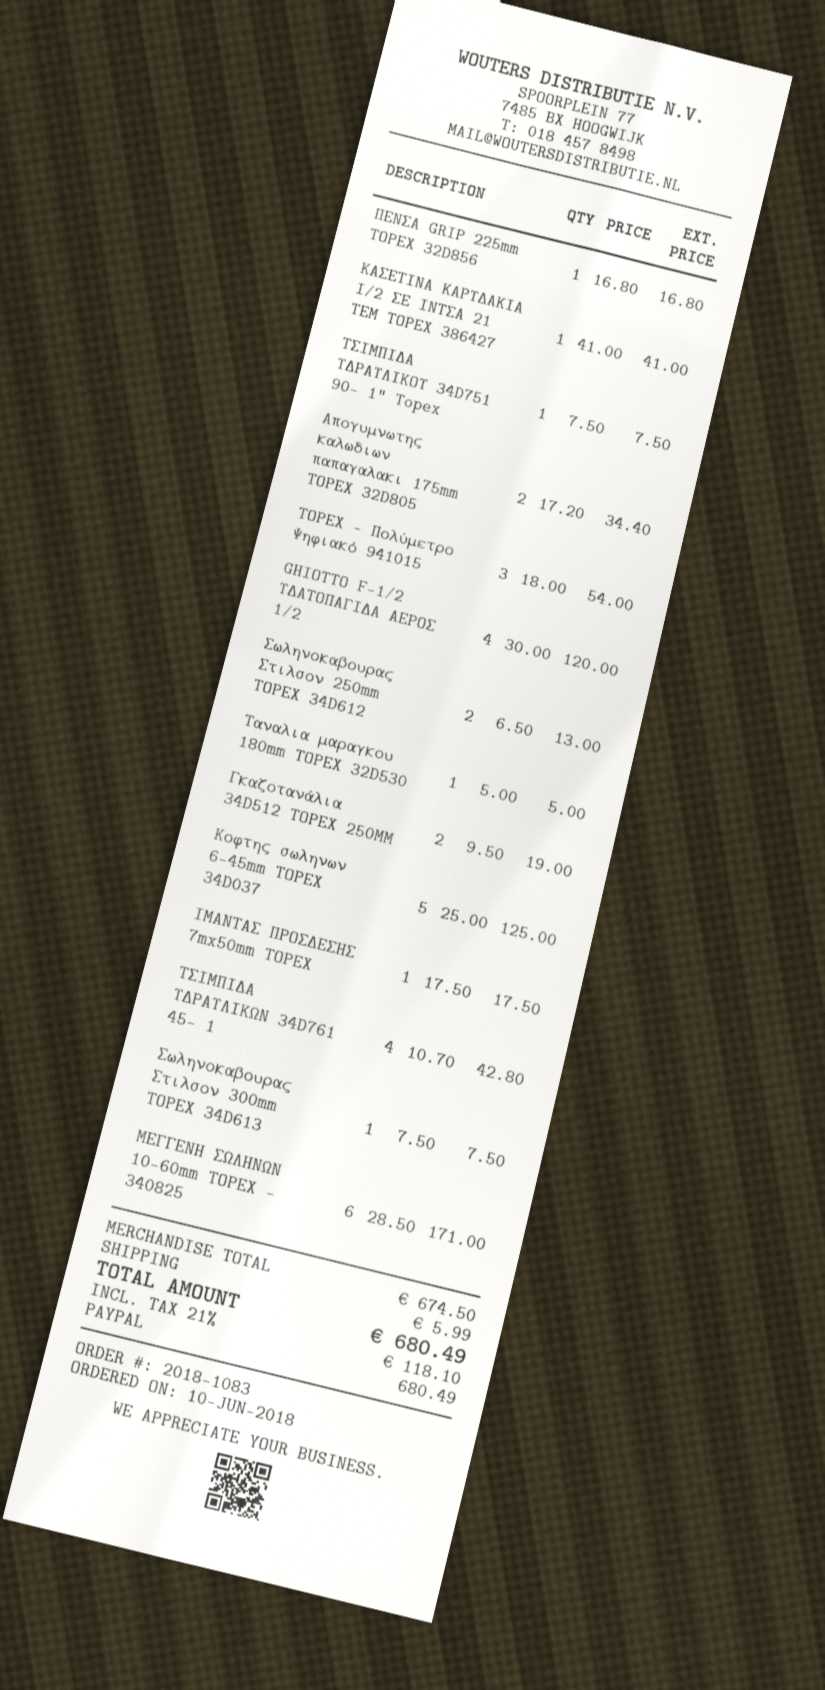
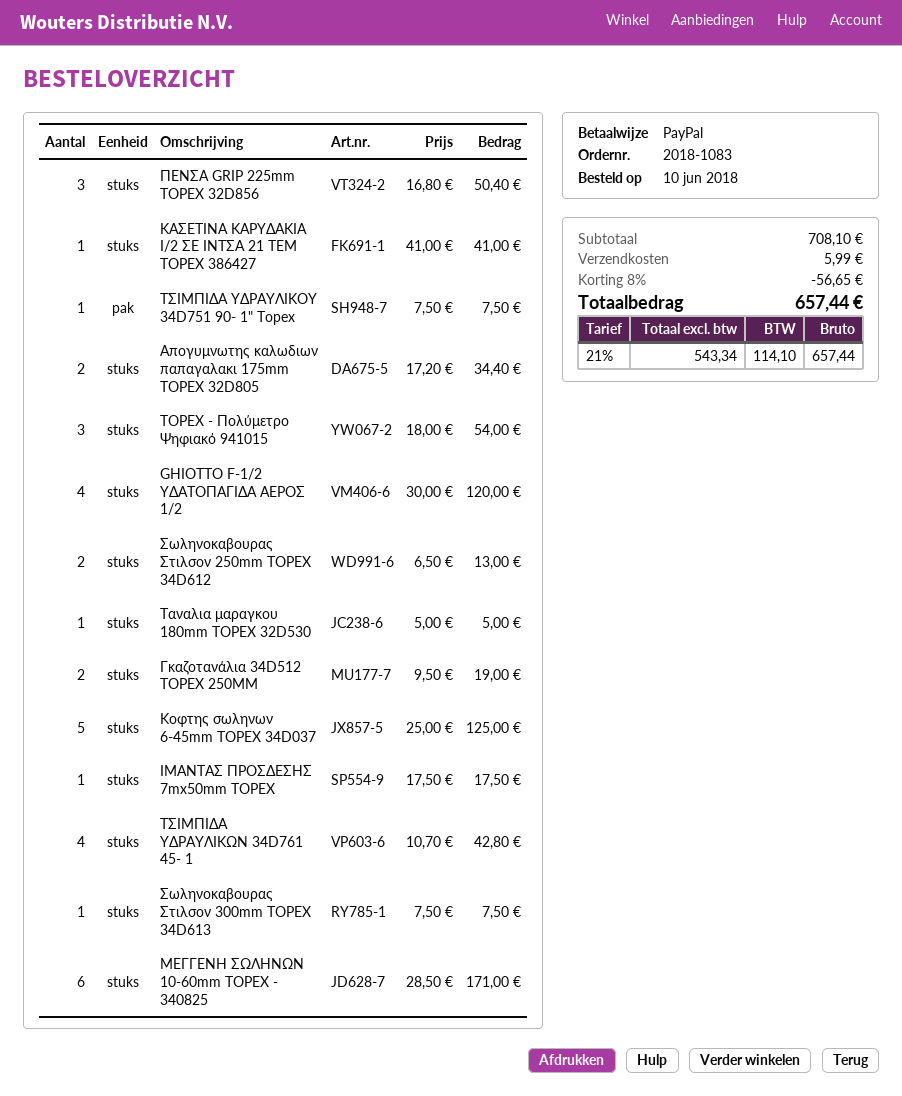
ΠΕΝΣΑ GRIP 225mm TOPEX 32D856: 1 x 16.80 = 16.80 -> 3 x 16.80 = 50.40
subtotal: 674.50 -> 708.10
discount: none -> 8% = 56.65
tax: 21% = 118.10 -> 21% = 114.10
total: 680.49 -> 657.44

